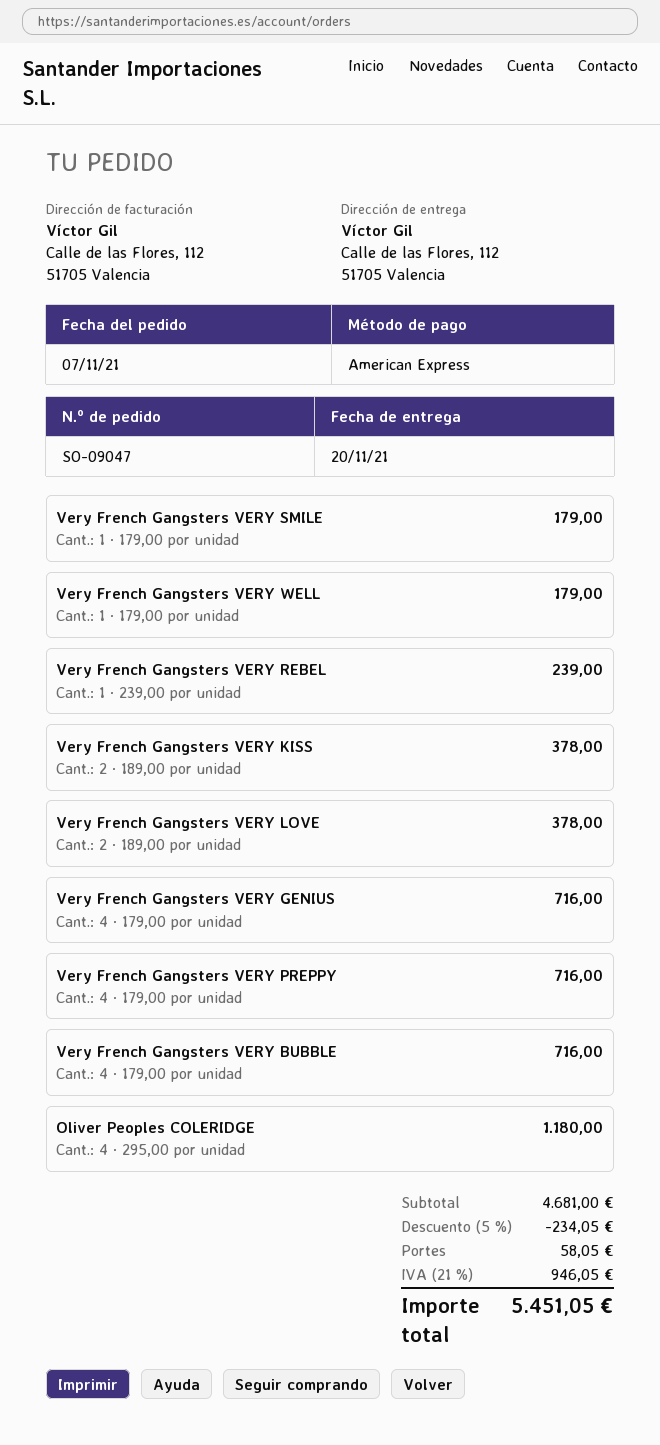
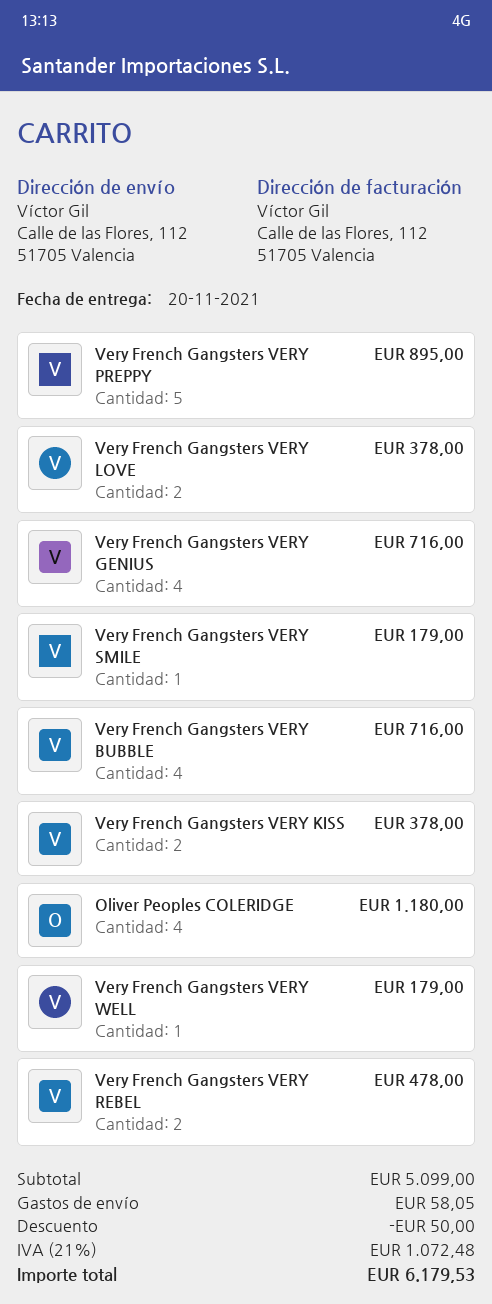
Very French Gangsters VERY REBEL: 1 for 239.00 -> 2 for 478.00
Very French Gangsters VERY PREPPY: 4 for 716.00 -> 5 for 895.00
subtotal: 4681.00 -> 5099.00
discount: 234.05 -> 50.00
tax: 21% = 946.05 -> 21% = 1072.48
total: 5451.05 -> 6179.53

